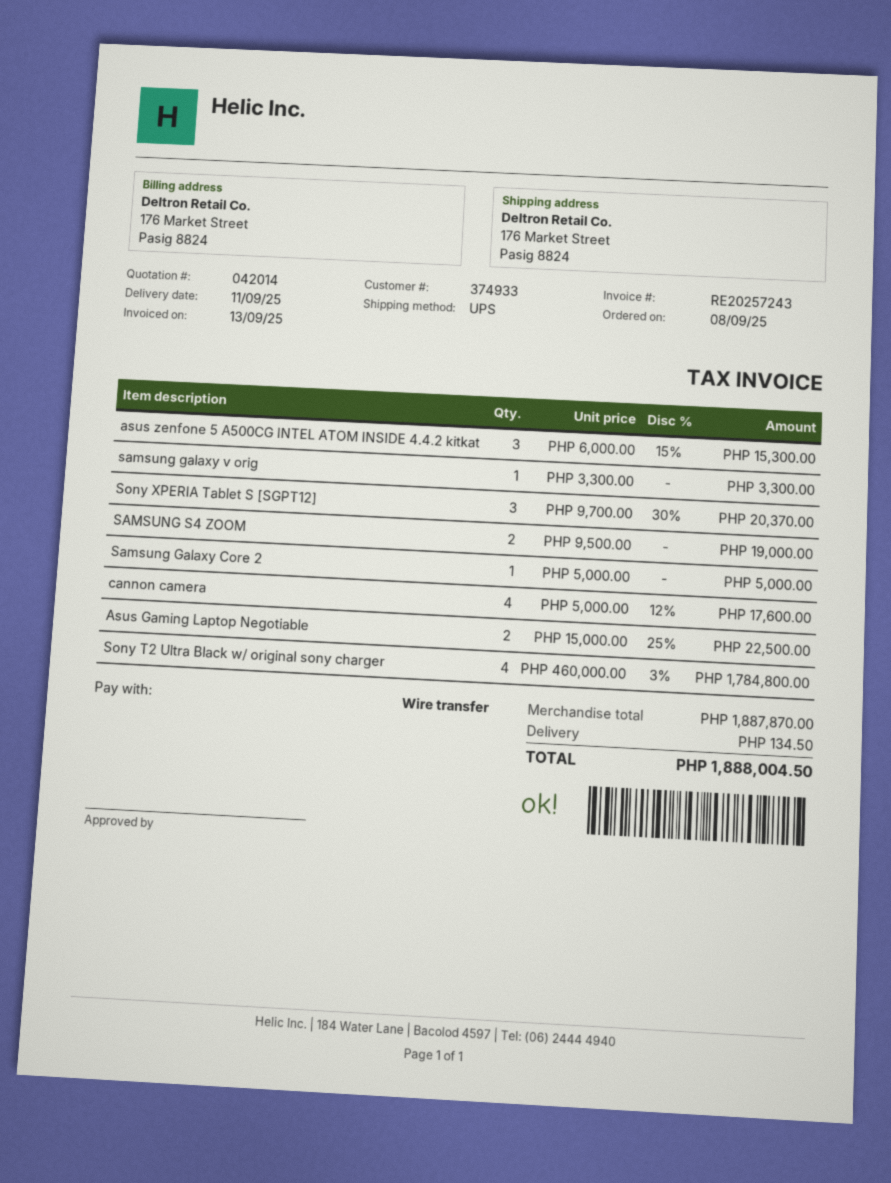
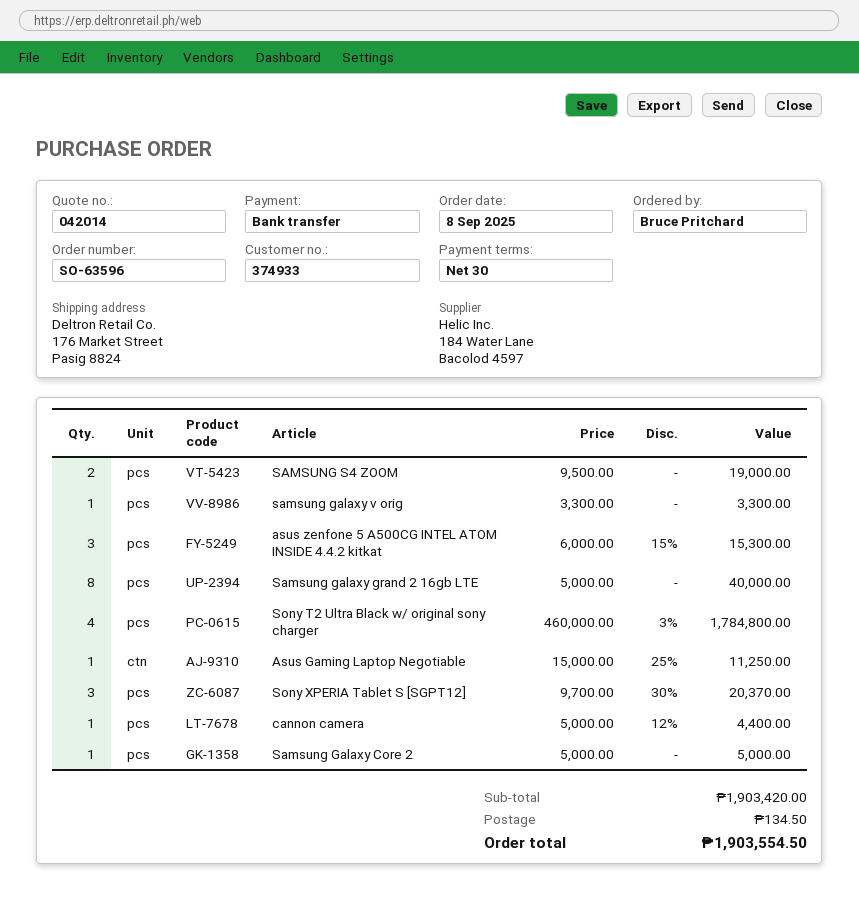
cannon camera: 4 x 5000.00 - 12% = 17600.00 -> 1 x 5000.00 - 12% = 4400.00
Asus Gaming Laptop Negotiable: 2 x 15000.00 - 25% = 22500.00 -> 1 x 15000.00 - 25% = 11250.00
Samsung galaxy grand 2 16gb LTE: none -> 8 x 5000.00 = 40000.00
subtotal: 1887870.00 -> 1903420.00
total: 1888004.50 -> 1903554.50

